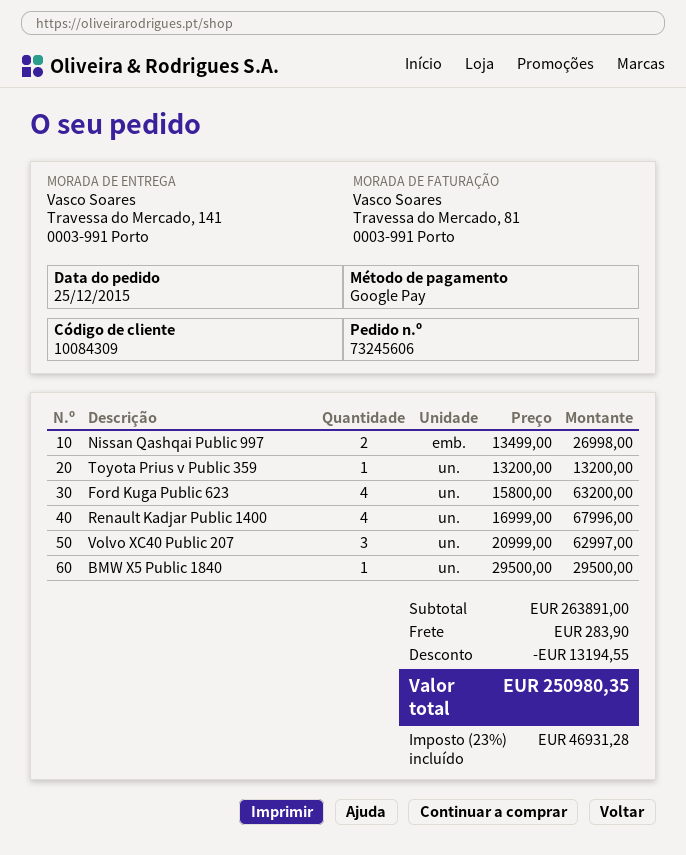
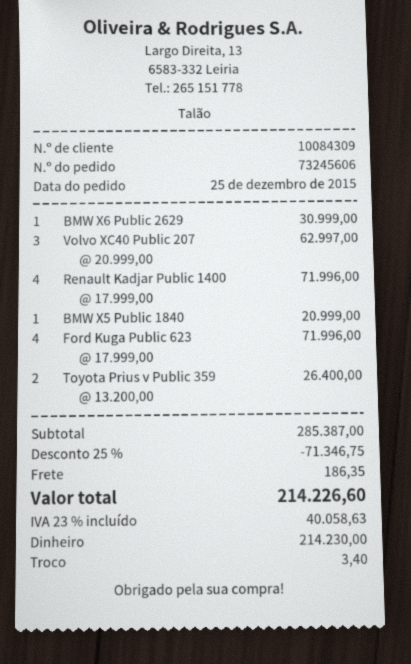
payment method: Google Pay -> cash
Nissan Qashqai Public 997: 2 x 13499.00 = 26998.00 -> none
Toyota Prius v Public 359: 1 x 13200.00 = 13200.00 -> 2 x 13200.00 = 26400.00
Ford Kuga Public 623: 4 x 15800.00 = 63200.00 -> 4 x 17999.00 = 71996.00
Renault Kadjar Public 1400: 4 x 16999.00 = 67996.00 -> 4 x 17999.00 = 71996.00
BMW X5 Public 1840: 1 x 29500.00 = 29500.00 -> 1 x 20999.00 = 20999.00
BMW X6 Public 2629: none -> 1 x 30999.00 = 30999.00
subtotal: 263891.00 -> 285387.00
discount: 13194.55 -> 71346.75
shipping: 283.90 -> 186.35
tax: 23% = 46931.28 -> 23% = 40058.63
total: 250980.35 -> 214226.60

